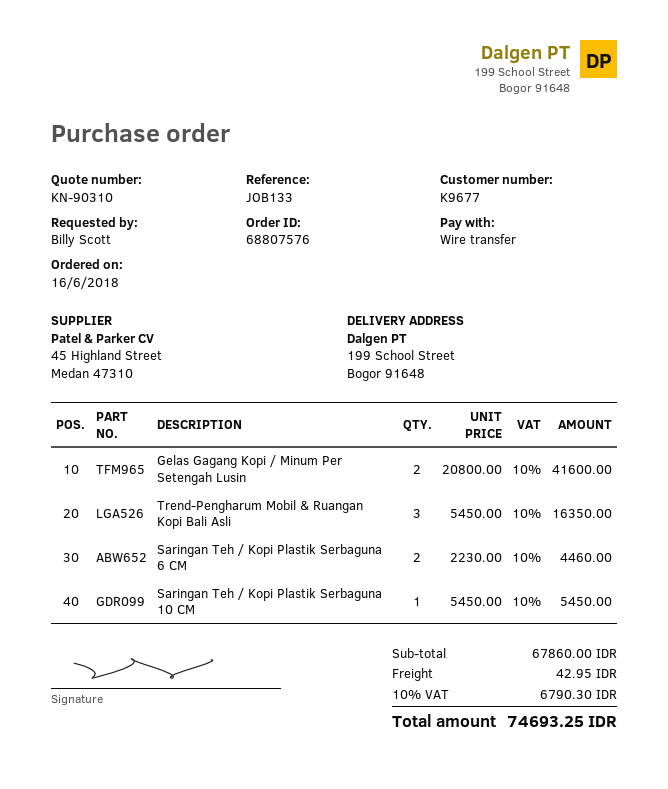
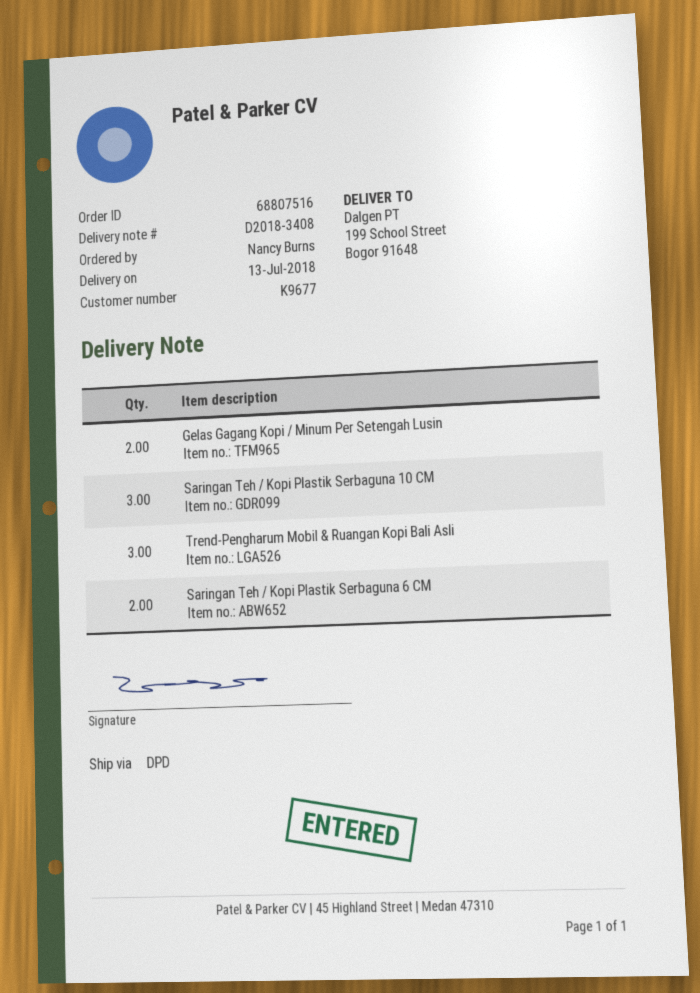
order number: 68807576 -> 68807516
ordered by: Billy Scott -> Nancy Burns
Saringan Teh / Kopi Plastik Serbaguna 10 CM: 1 -> 3

